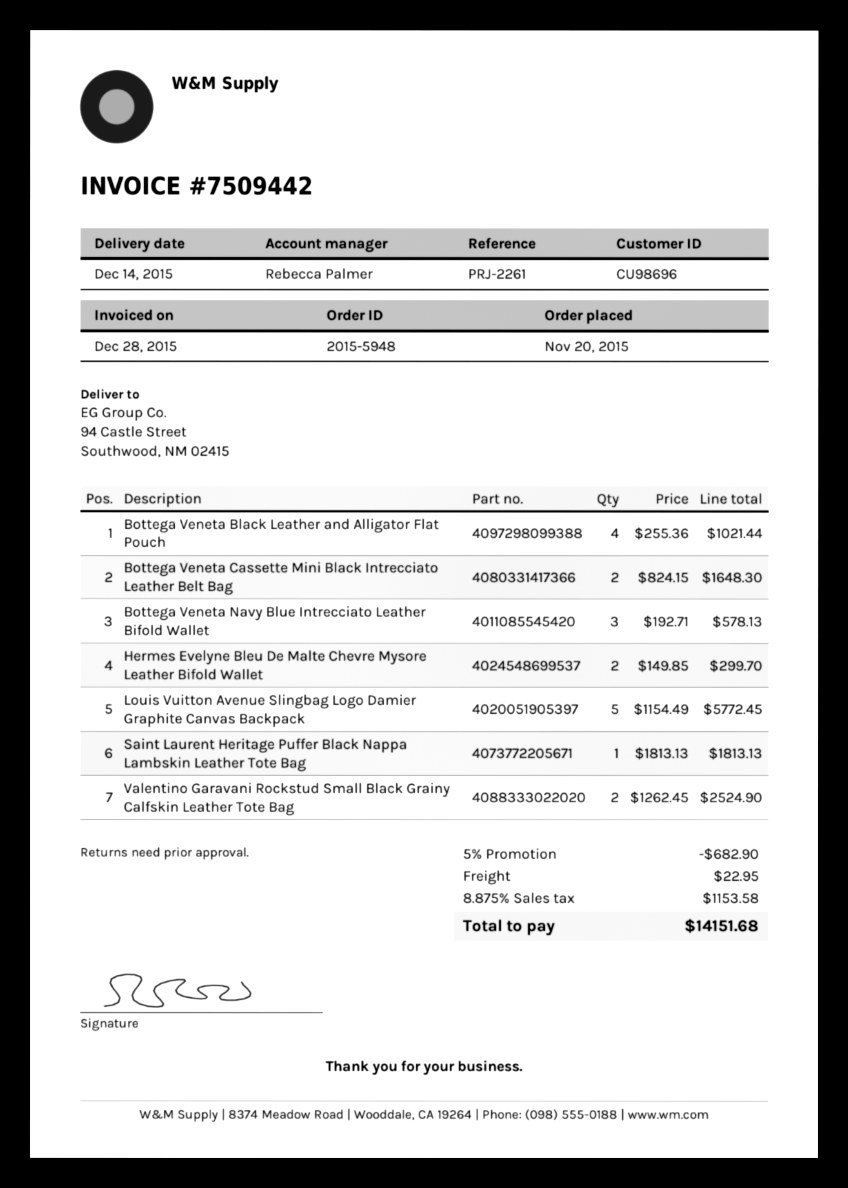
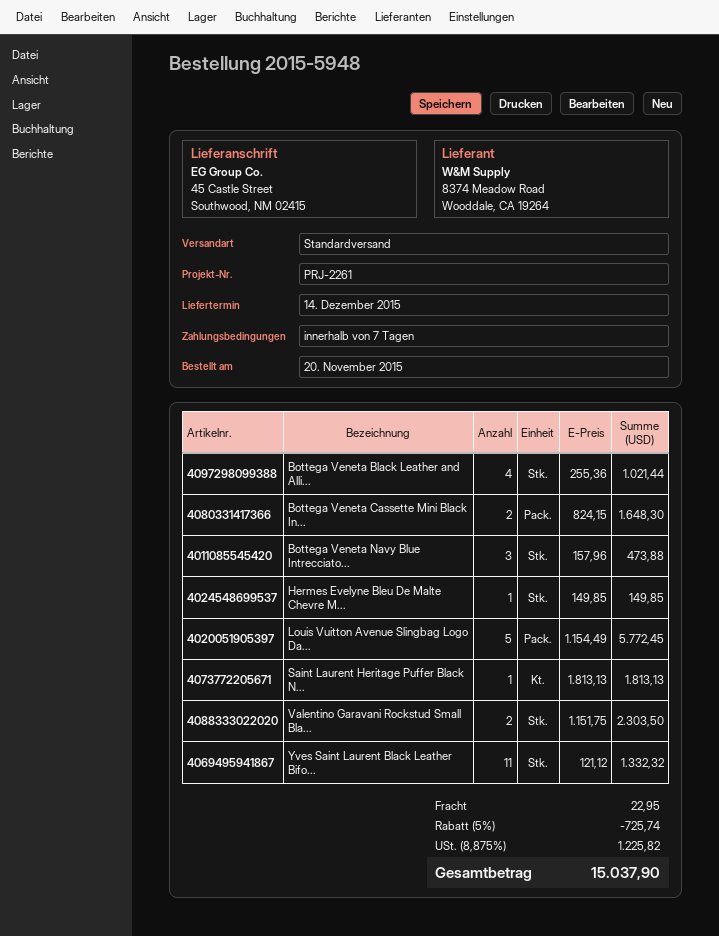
ship to: 94 Castle Street, Southwood, NM 02415 -> 45 Castle Street, Southwood, NM 02415
Bottega Veneta Navy Blue Intrecciato Leather Bifold Wallet: 3 x 192.71 = 578.13 -> 3 x 157.96 = 473.88
Hermes Evelyne Bleu De Malte Chevre Mysore Leather Bifold Wallet: 2 x 149.85 = 299.70 -> 1 x 149.85 = 149.85
Valentino Garavani Rockstud Small Black Grainy Calfskin Leather Tote Bag: 2 x 1262.45 = 2524.90 -> 2 x 1151.75 = 2303.50
Yves Saint Laurent Black Leather Bifo...: none -> 11 x 121.12 = 1332.32
discount: 5% = 682.90 -> 5% = 725.74
tax: 8.875% = 1153.58 -> 8.875% = 1225.82
total: 14151.68 -> 15037.90

